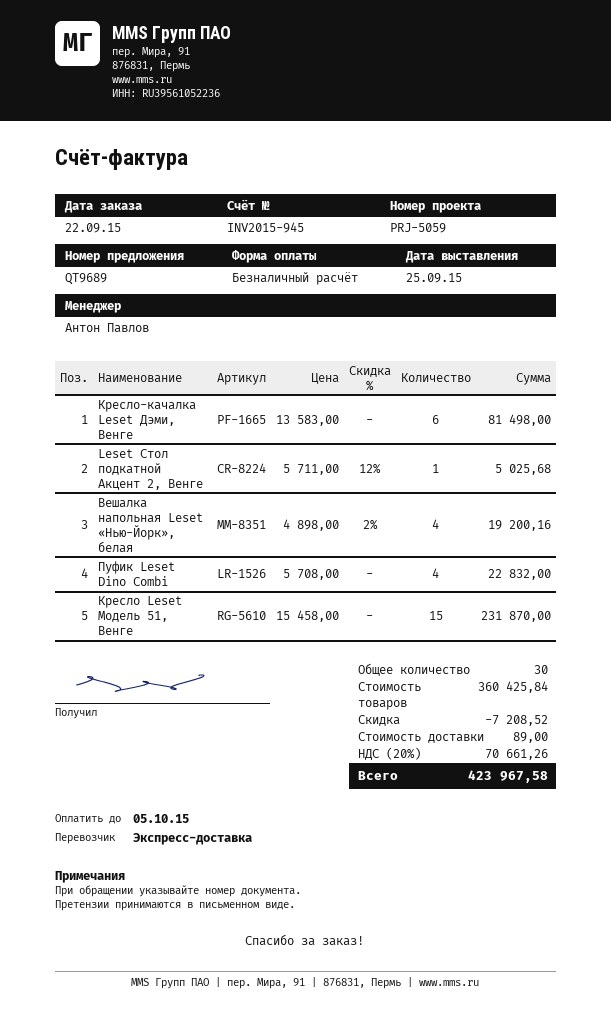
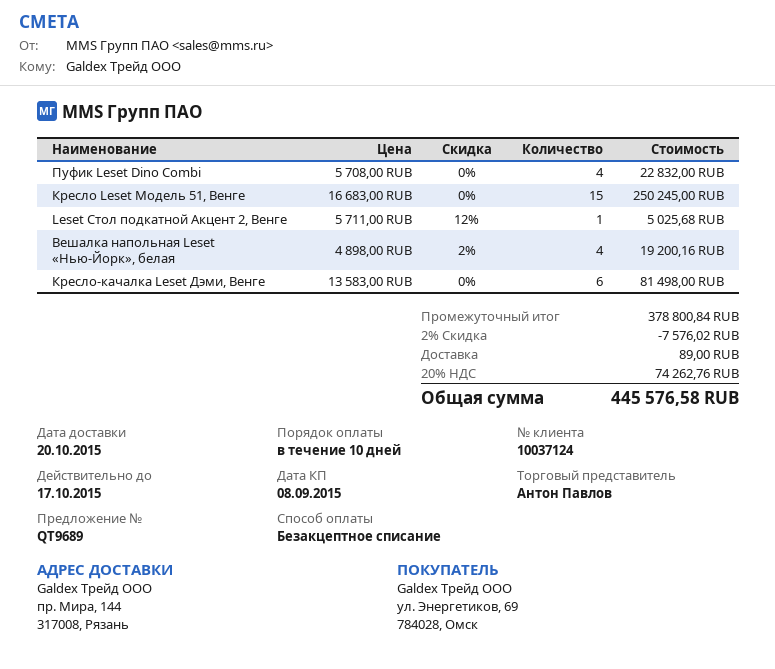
payment method: bank transfer -> direct debit
Кресло Leset Модель 51, Венге: 15 x 15458.00 = 231870.00 -> 15 x 16683.00 = 250245.00
subtotal: 360425.84 -> 378800.84
discount: 7208.52 -> 7576.02
tax: 20% = 70661.26 -> 20% = 74262.76
total: 423967.58 -> 445576.58

